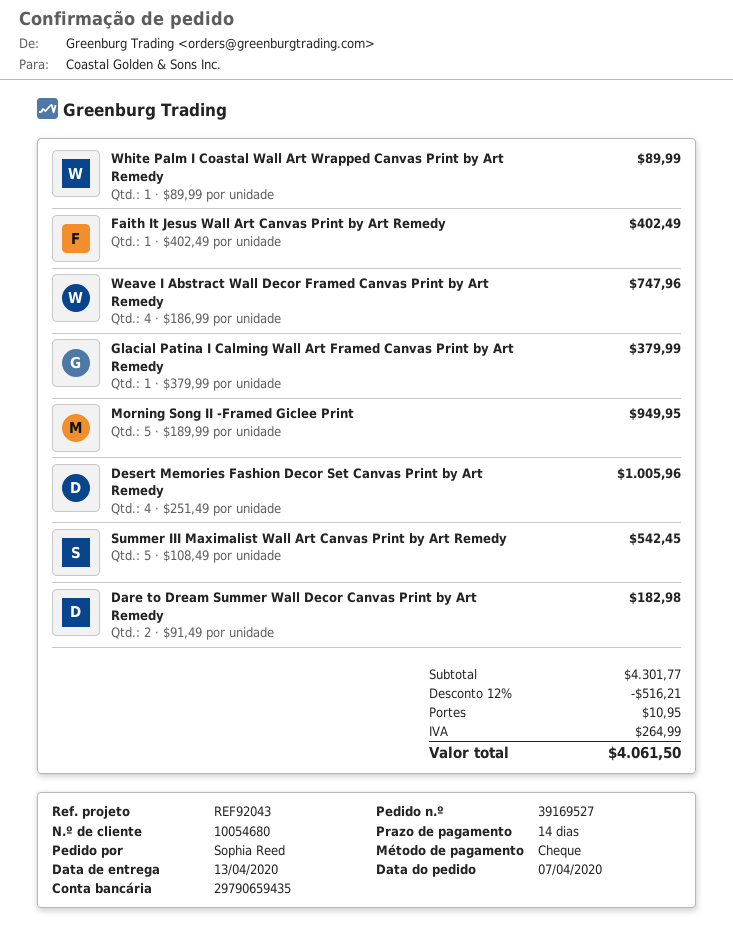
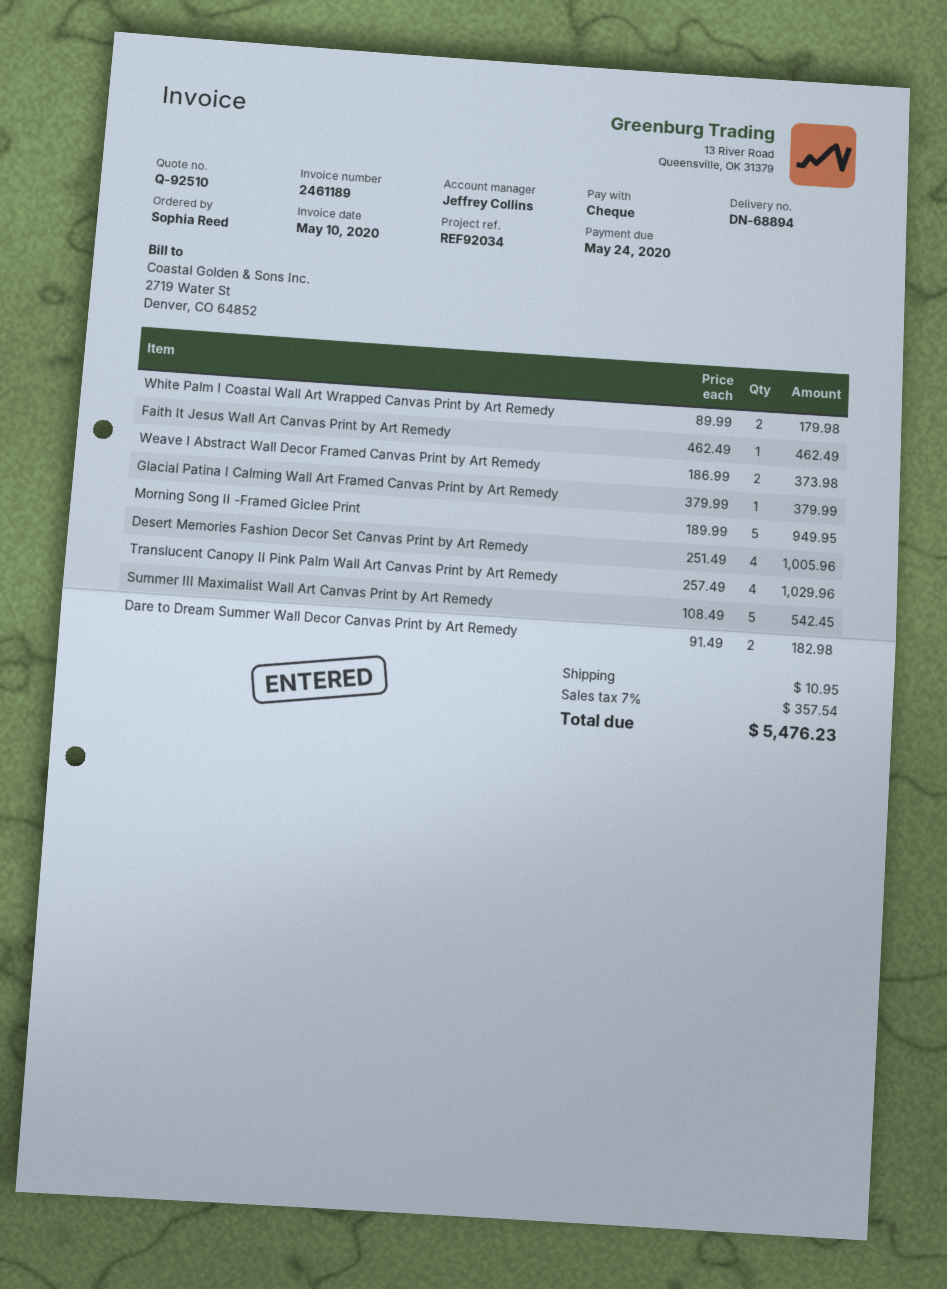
reference: REF92043 -> REF92034
White Palm I Coastal Wall Art Wrapped Canvas Print by Art Remedy: 1 x 89.99 = 89.99 -> 2 x 89.99 = 179.98
Faith It Jesus Wall Art Canvas Print by Art Remedy: 1 x 402.49 = 402.49 -> 1 x 462.49 = 462.49
Weave I Abstract Wall Decor Framed Canvas Print by Art Remedy: 4 x 186.99 = 747.96 -> 2 x 186.99 = 373.98
Translucent Canopy II Pink Palm Wall Art Canvas Print by Art Remedy: none -> 4 x 257.49 = 1029.96
discount: 12% = 516.21 -> none
tax: 264.99 -> 357.54
total: 4061.50 -> 5476.23

